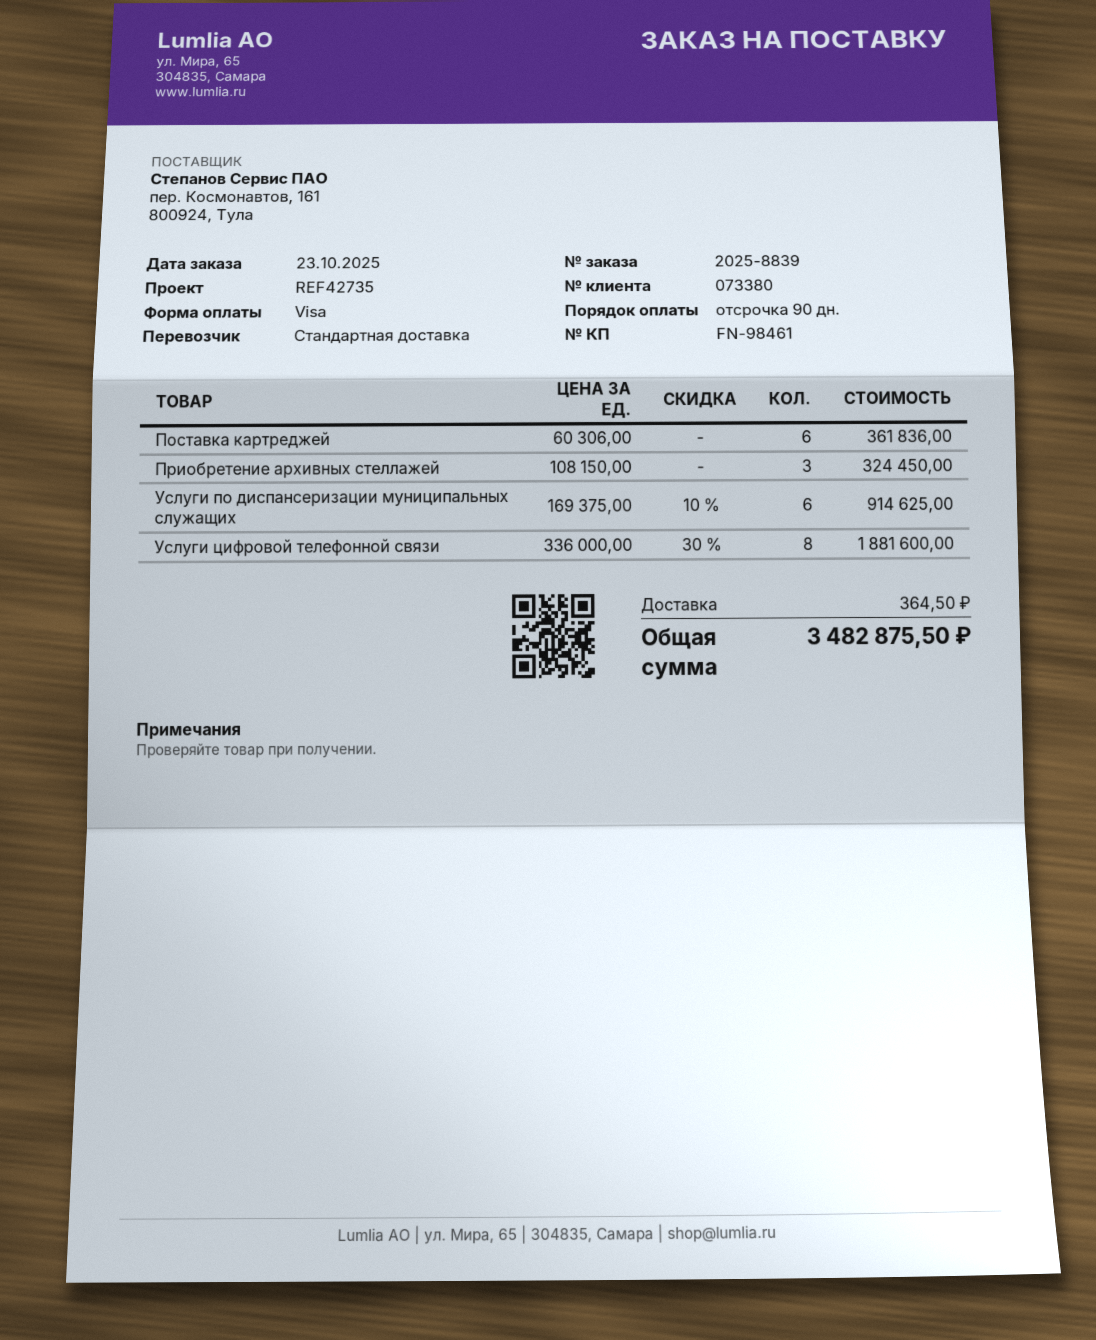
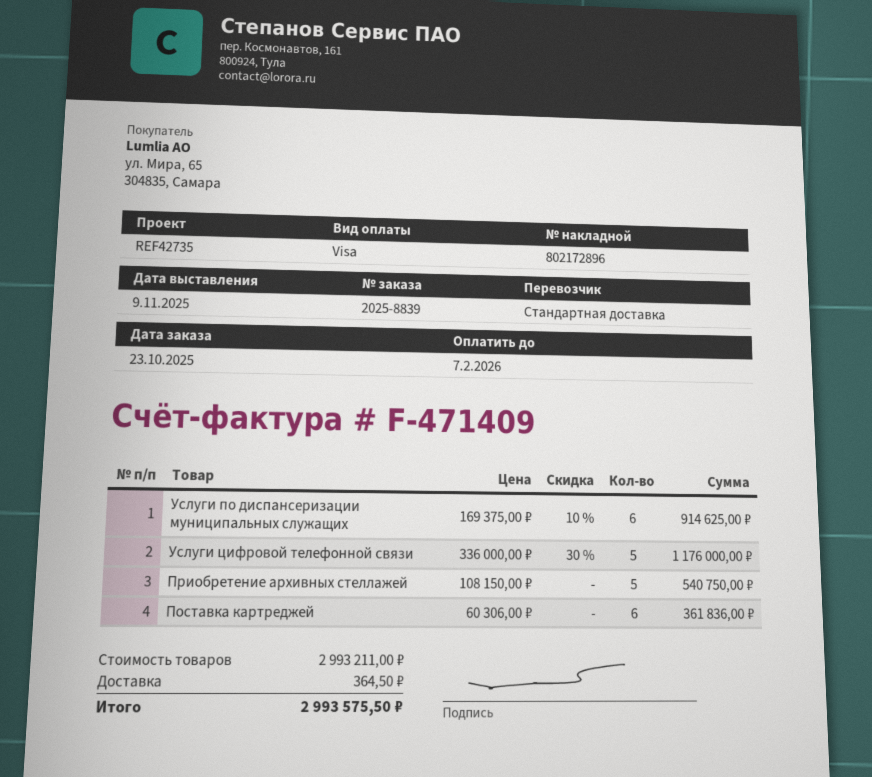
Приобретение архивных стеллажей: 3 x 108150.00 = 324450.00 -> 5 x 108150.00 = 540750.00
Услуги цифровой телефонной связи: 8 x 336000.00 - 30% = 1881600.00 -> 5 x 336000.00 - 30% = 1176000.00
total: 3482875.50 -> 2993575.50

